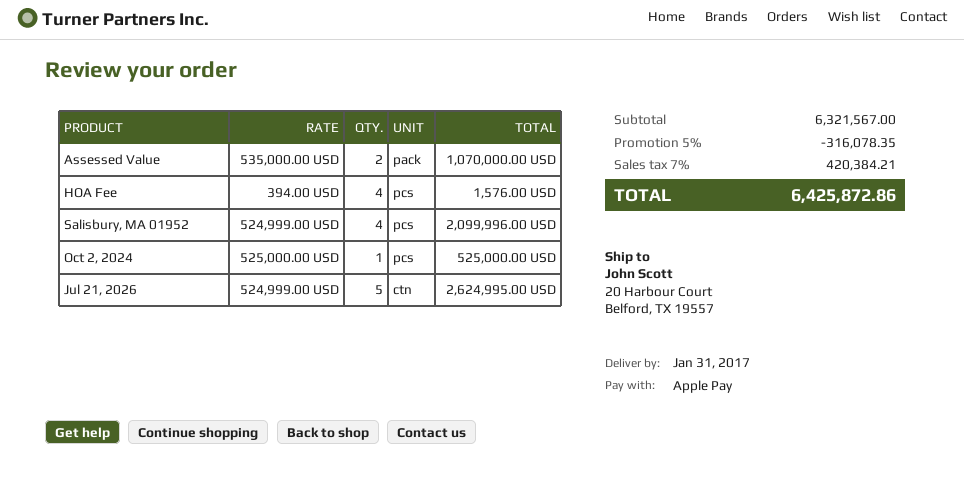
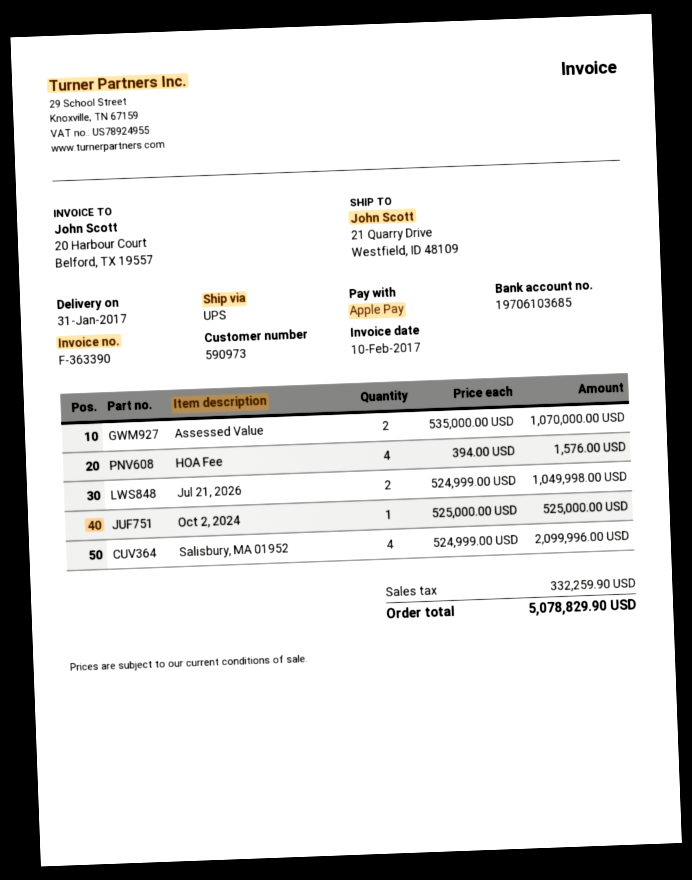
ship to: 20 Harbour Court, Belford, TX 19557 -> 21 Quarry Drive, Westfield, ID 48109
Jul 21, 2026: 5 x 524999.00 = 2624995.00 -> 2 x 524999.00 = 1049998.00
discount: 5% = 316078.35 -> none
tax: 420384.21 -> 332259.90
total: 6425872.86 -> 5078829.90

